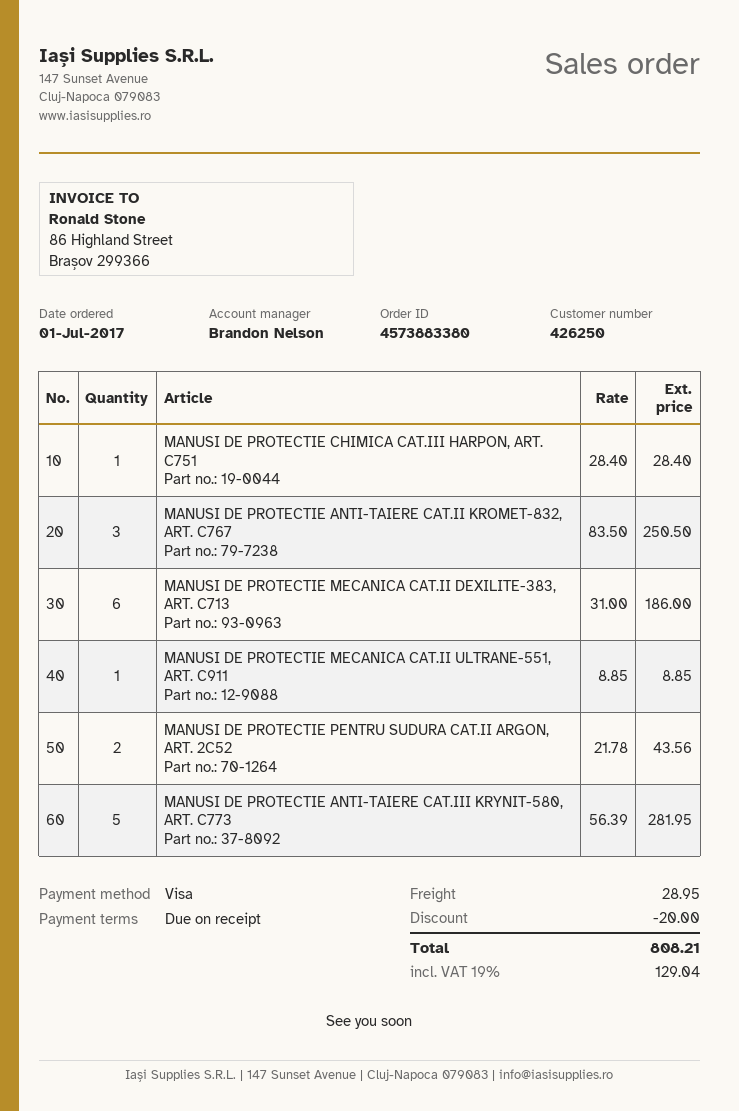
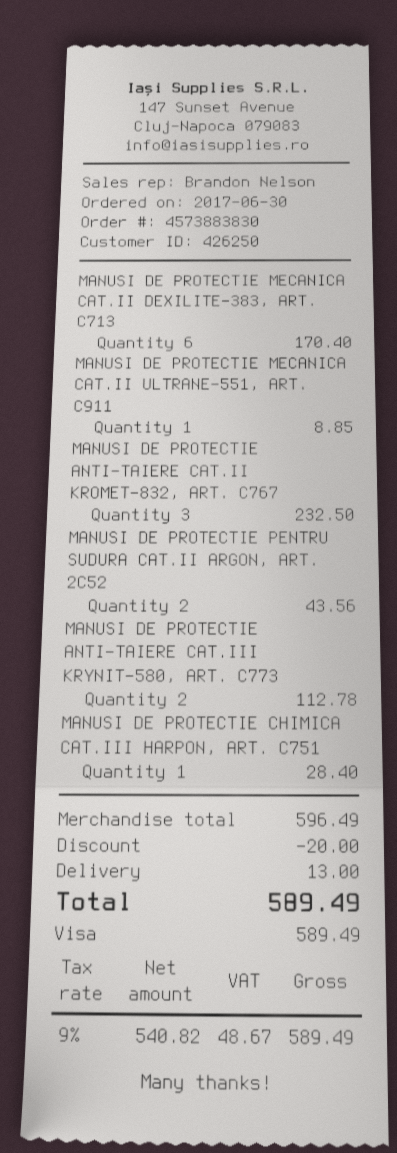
order number: 4573883380 -> 4573883830
order date: 2017-07-01 -> 2017-06-30
MANUSI DE PROTECTIE ANTI-TAIERE CAT.II KROMET-832, ART. C767: 3 for 250.50 -> 3 for 232.50
MANUSI DE PROTECTIE MECANICA CAT.II DEXILITE-383, ART. C713: 6 for 186.00 -> 6 for 170.40
MANUSI DE PROTECTIE ANTI-TAIERE CAT.III KRYNIT-580, ART. C773: 5 for 281.95 -> 2 for 112.78
shipping: 28.95 -> 13.00
tax: 19% = 129.04 -> 9% = 48.67
total: 808.21 -> 589.49

